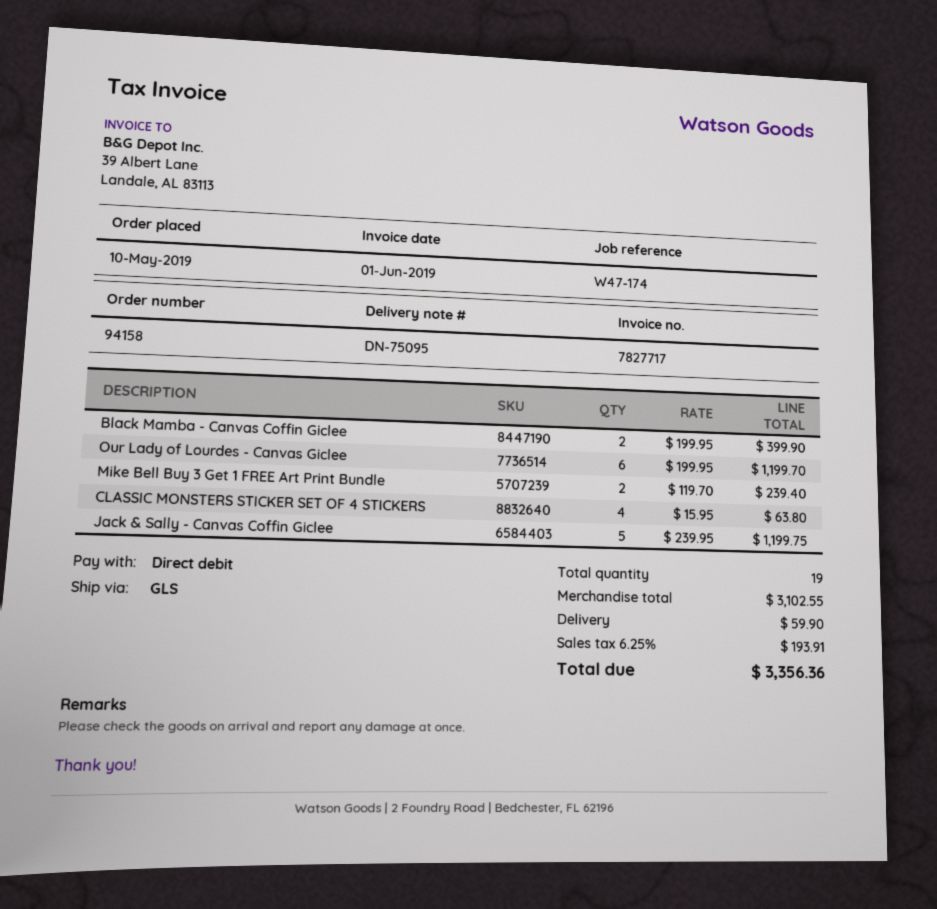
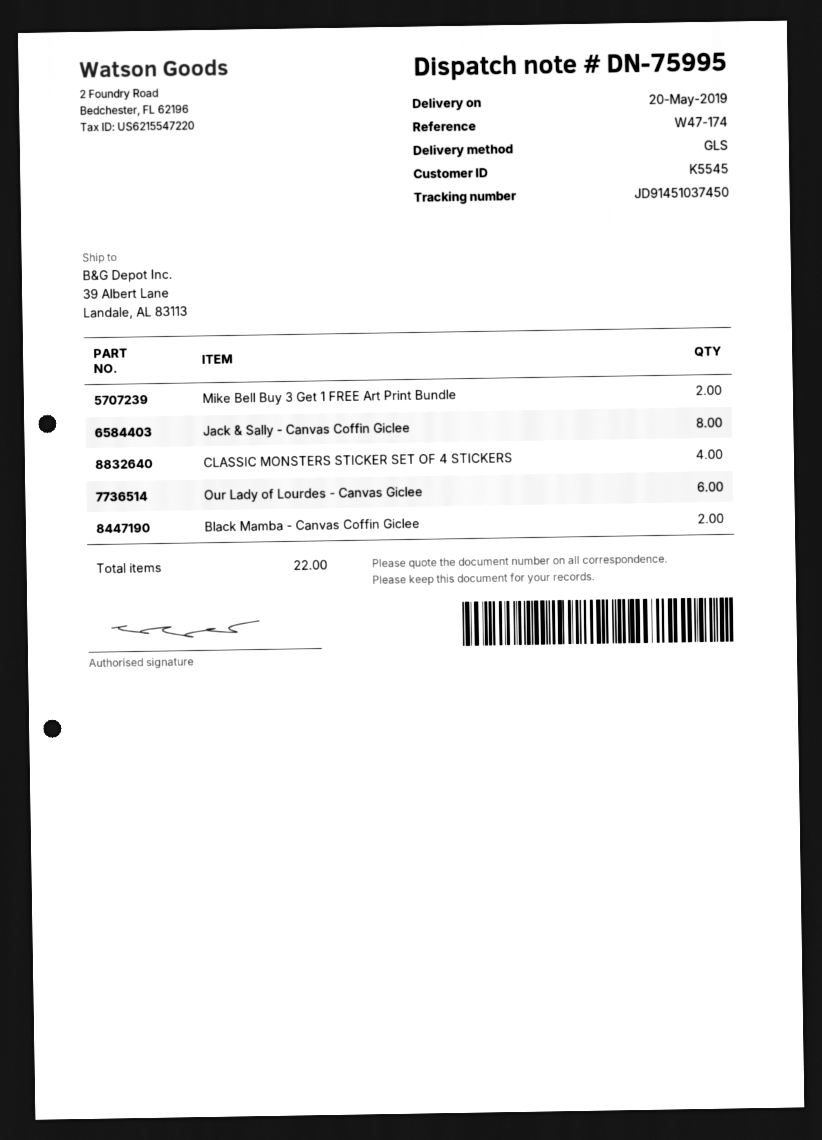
delivery note number: DN-75095 -> DN-75995
Jack & Sally - Canvas Coffin Giclee: 5 -> 8
total quantity: 19 -> 22

